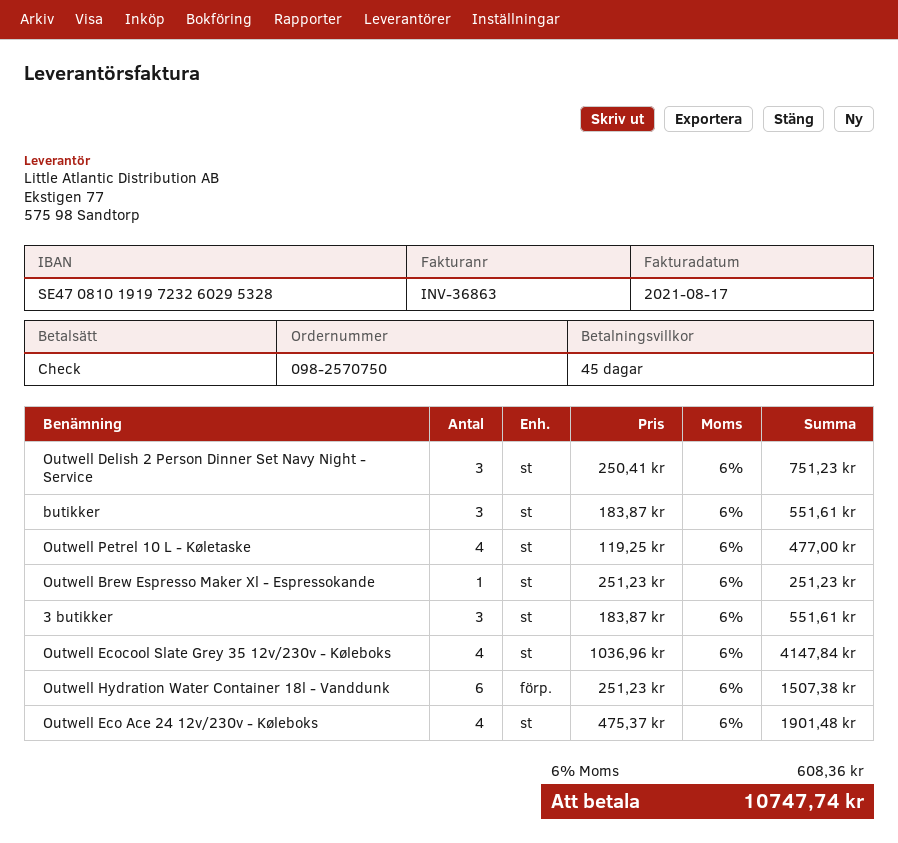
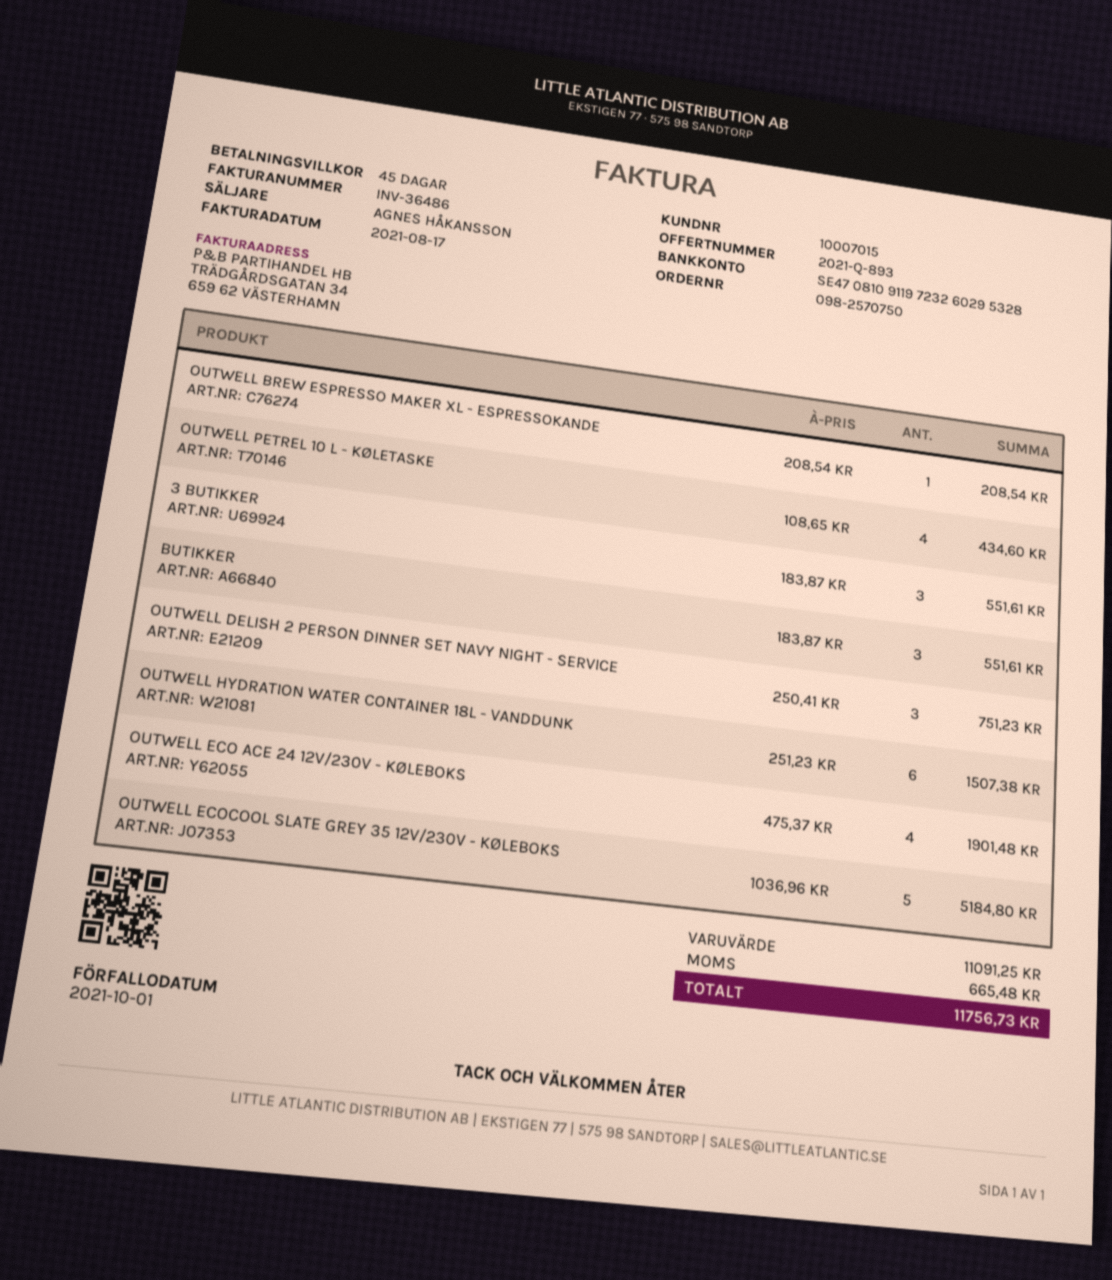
invoice number: INV-36863 -> INV-36486
bank account: SE4708101919723260295328 -> SE4708109119723260295328
Outwell Petrel 10 L - Køletaske: 4 x 119.25 = 477.00 -> 4 x 108.65 = 434.60
Outwell Brew Espresso Maker Xl - Espressokande: 1 x 251.23 = 251.23 -> 1 x 208.54 = 208.54
Outwell Ecocool Slate Grey 35 12v/230v - Køleboks: 4 x 1036.96 = 4147.84 -> 5 x 1036.96 = 5184.80
tax: 608.36 -> 665.48
total: 10747.74 -> 11756.73

